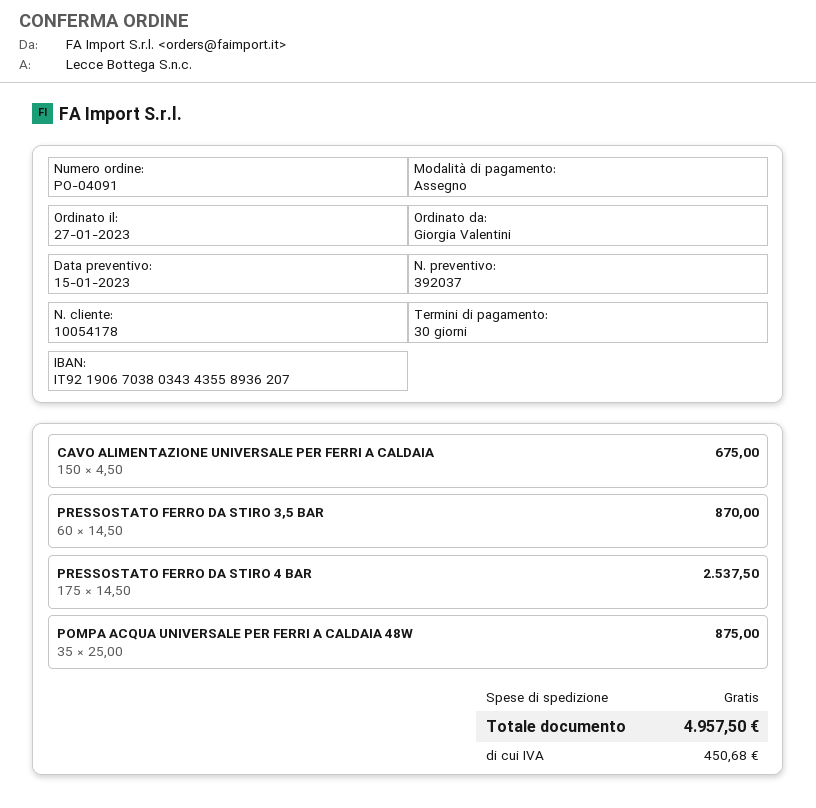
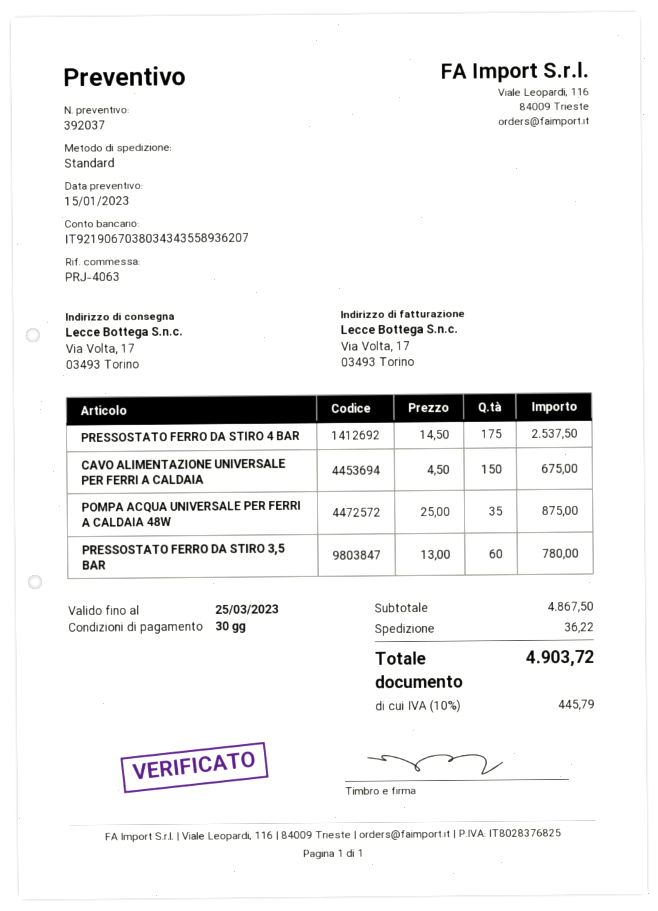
PRESSOSTATO FERRO DA STIRO 3,5 BAR: 60 x 14.50 = 870.00 -> 60 x 13.00 = 780.00
shipping: 0.00 -> 36.22
tax: 450.68 -> 445.79
total: 4957.50 -> 4903.72

